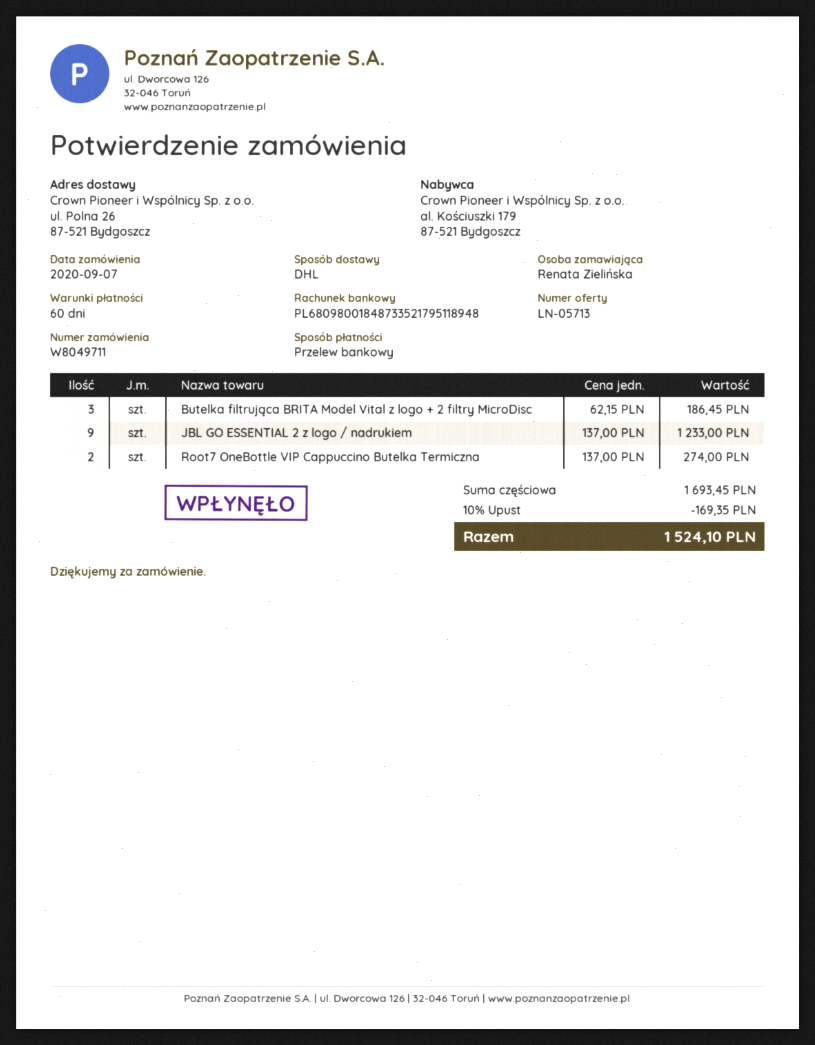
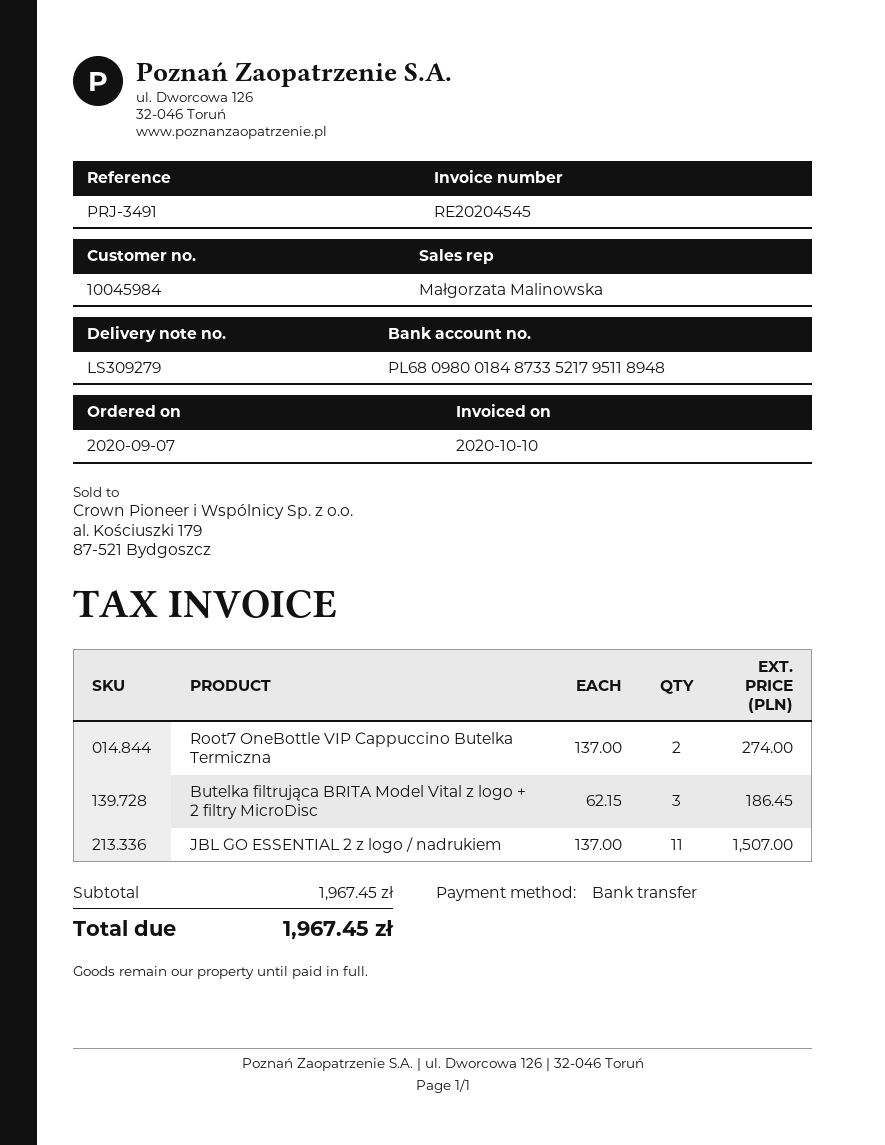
JBL GO ESSENTIAL 2 z logo / nadrukiem: 9 x 137.00 = 1233.00 -> 11 x 137.00 = 1507.00
subtotal: 1693.45 -> 1967.45
discount: 10% = 169.35 -> none
total: 1524.10 -> 1967.45

